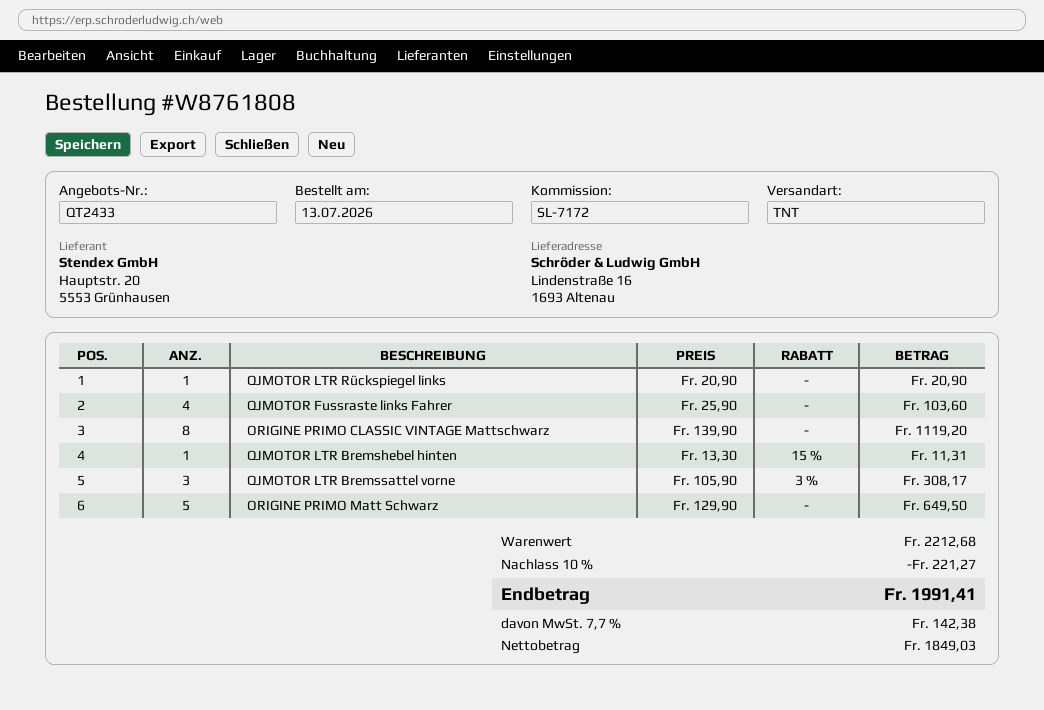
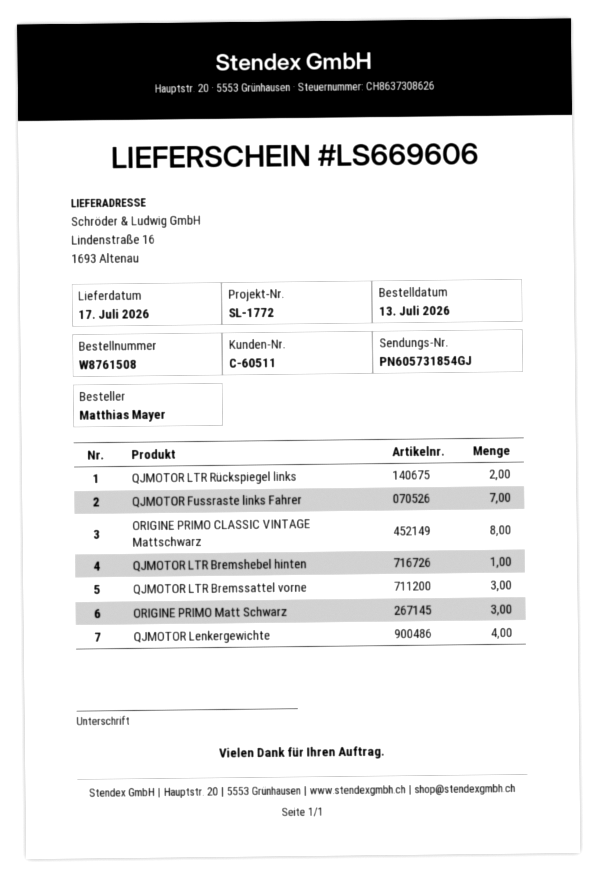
order number: W8761808 -> W8761508
reference: SL-7172 -> SL-1772
QJMOTOR LTR Rückspiegel links: 1 -> 2
QJMOTOR Fussraste links Fahrer: 4 -> 7
ORIGINE PRIMO Matt Schwarz: 5 -> 3
QJMOTOR Lenkergewichte: none -> 4

